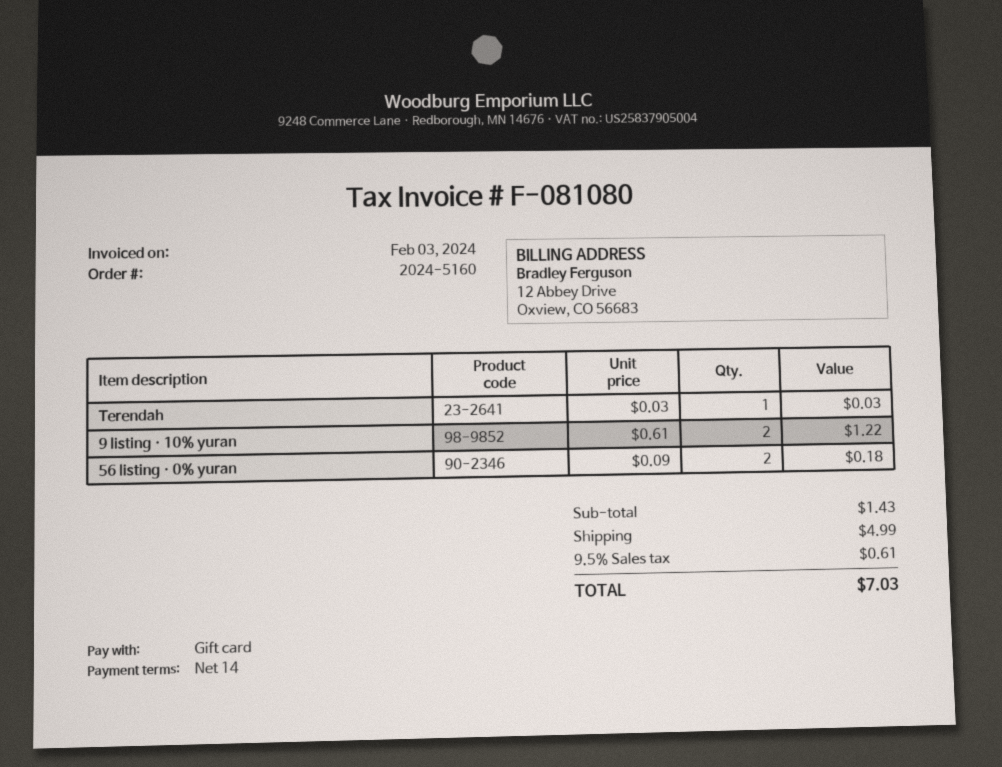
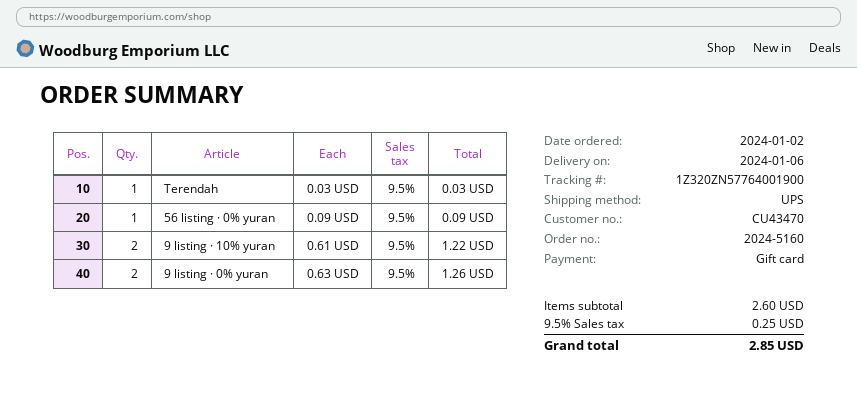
56 listing · 0% yuran: 2 x 0.09 = 0.18 -> 1 x 0.09 = 0.09
9 listing · 0% yuran: none -> 2 x 0.63 = 1.26
subtotal: 1.43 -> 2.60
shipping: 4.99 -> none
tax: 9.5% = 0.61 -> 9.5% = 0.25
total: 7.03 -> 2.85

